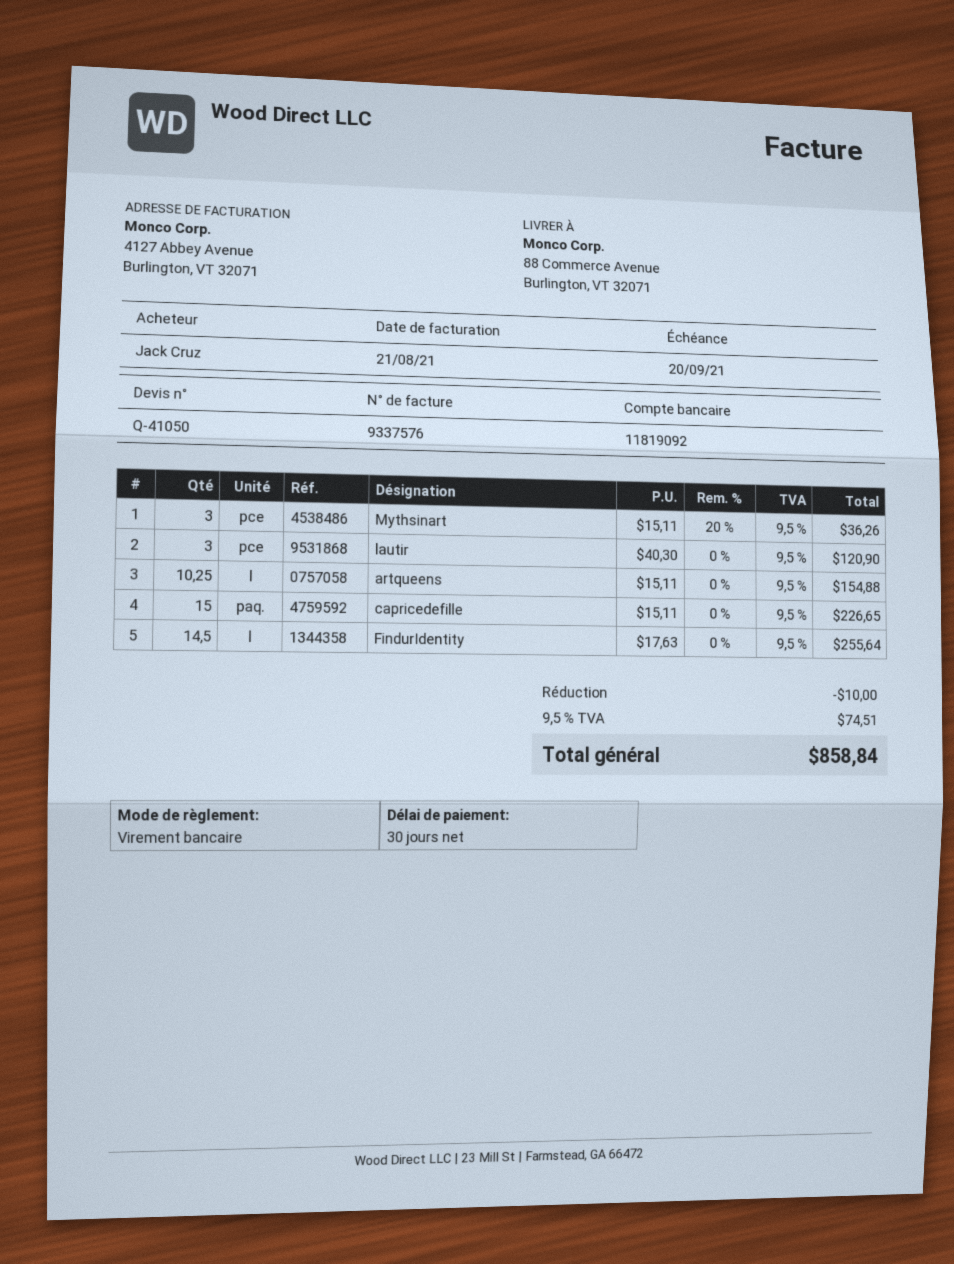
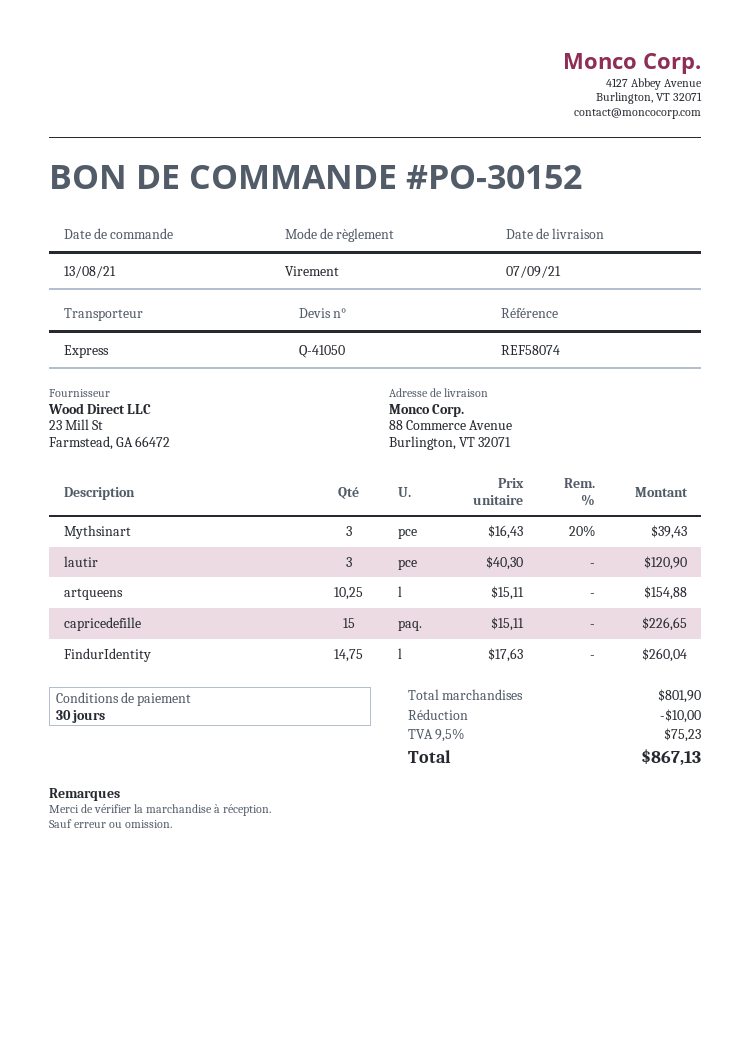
Mythsinart: 3 x 15.11 - 20% = 36.26 -> 3 x 16.43 - 20% = 39.43
FindurIdentity: 14.5 x 17.63 = 255.64 -> 14.75 x 17.63 = 260.04
tax: 9.5% = 74.51 -> 9.5% = 75.23
total: 858.84 -> 867.13

